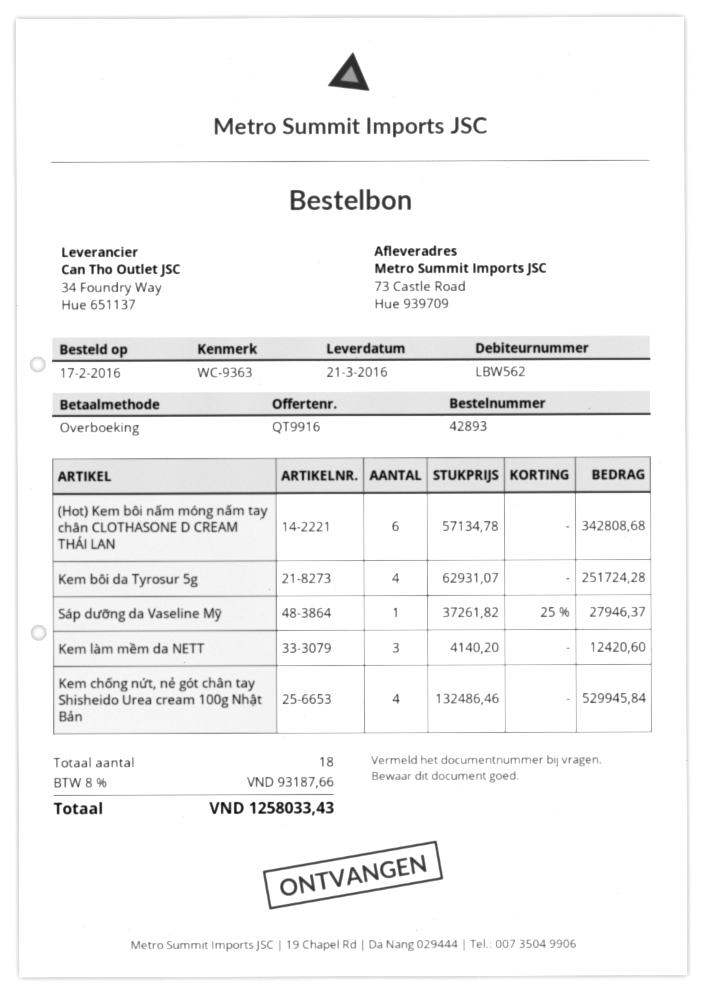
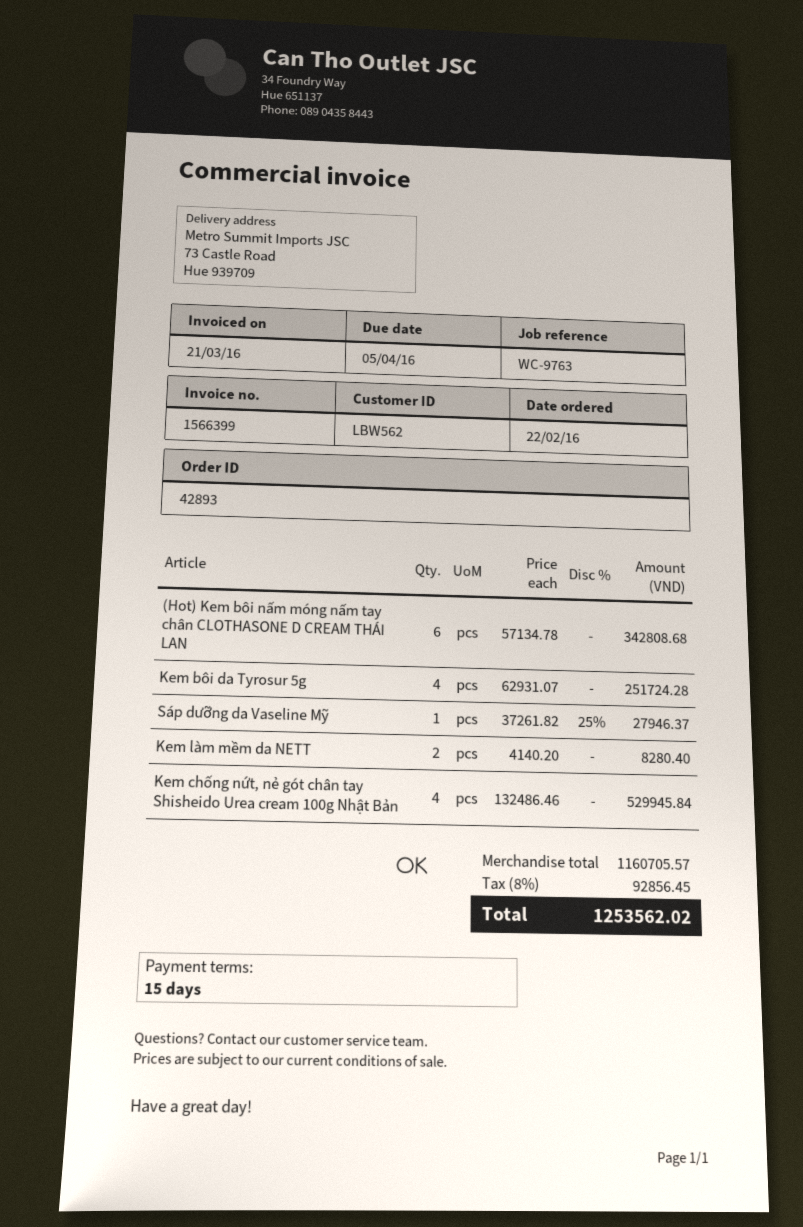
order date: 2016-02-17 -> 2016-02-22
reference: WC-9363 -> WC-9763
Kem làm mềm da NETT: 3 x 4140.20 = 12420.60 -> 2 x 4140.20 = 8280.40
tax: 8% = 93187.66 -> 8% = 92856.45
total: 1258033.43 -> 1253562.02

